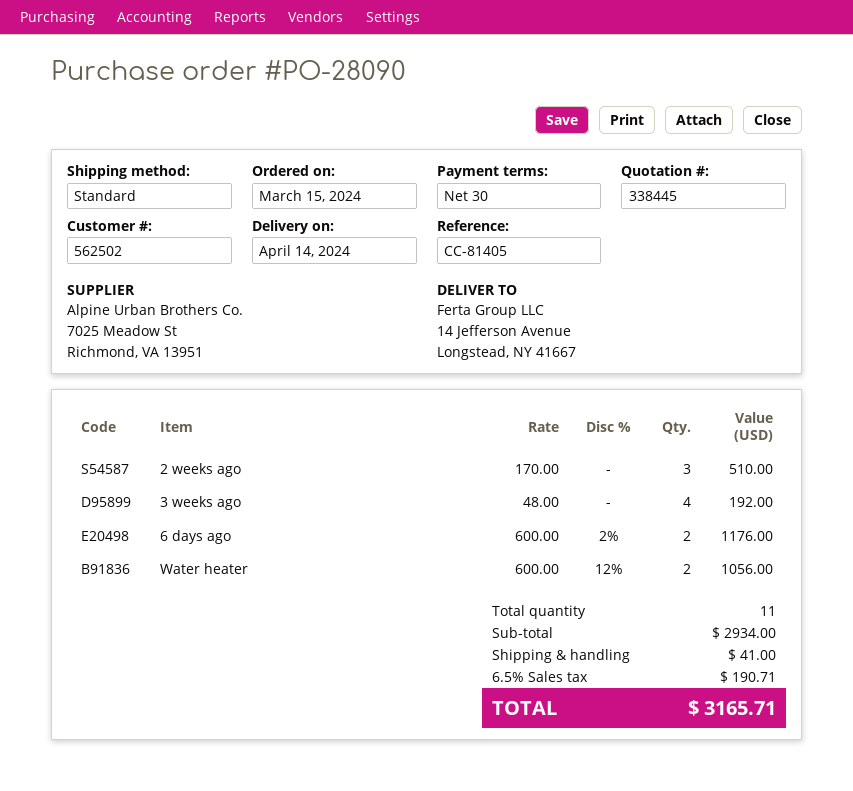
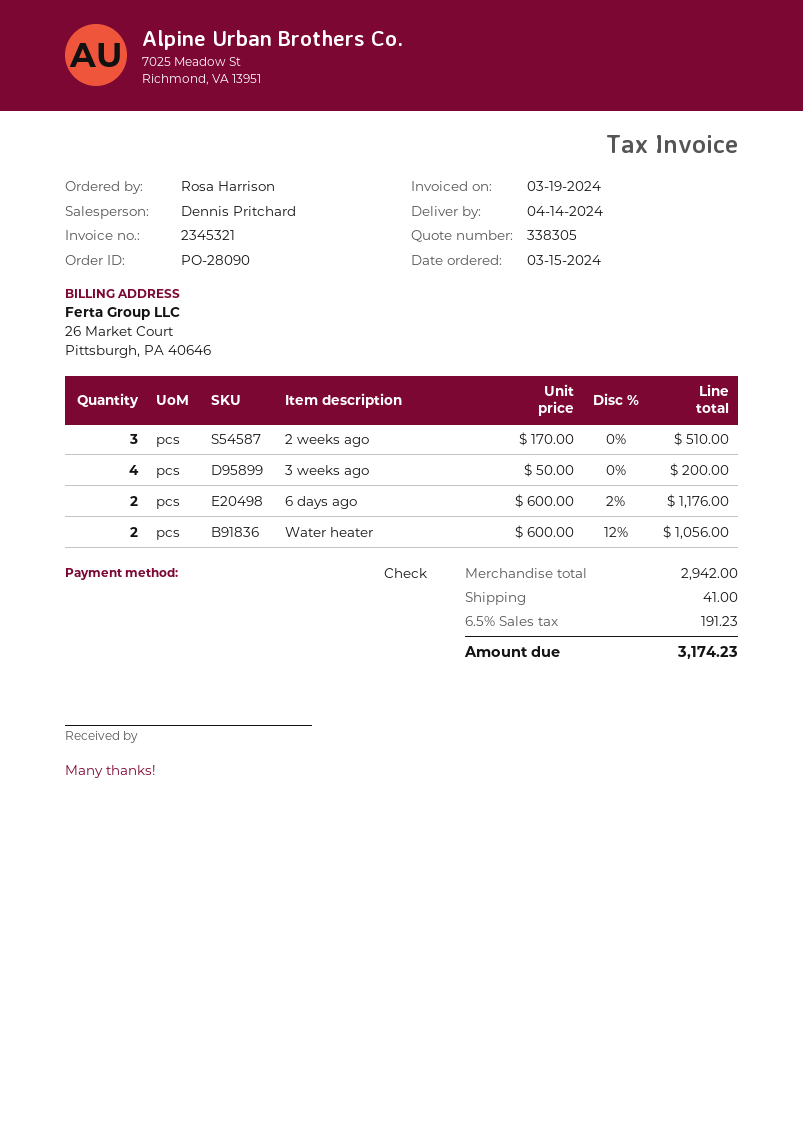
quote number: 338445 -> 338305
3 weeks ago: 4 x 48.00 = 192.00 -> 4 x 50.00 = 200.00
subtotal: 2934.00 -> 2942.00
tax: 6.5% = 190.71 -> 6.5% = 191.23
total: 3165.71 -> 3174.23

